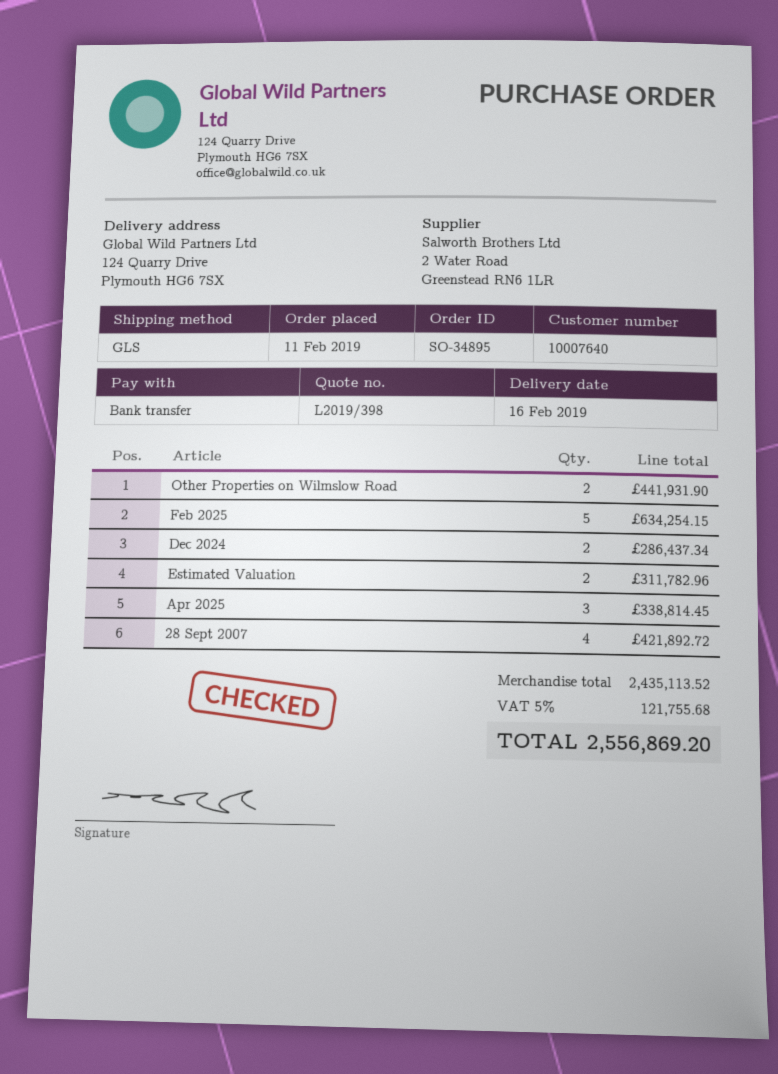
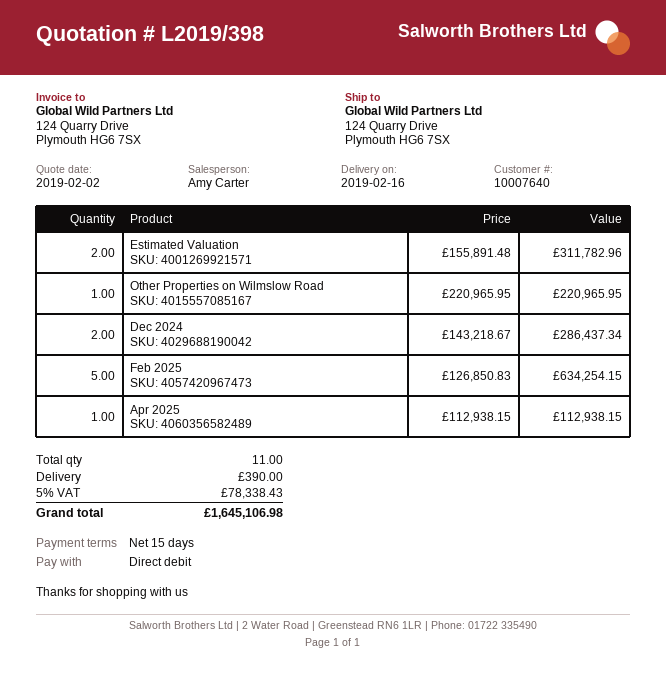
payment method: bank transfer -> direct debit
Other Properties on Wilmslow Road: 2 for 441931.90 -> 1 for 220965.95
Apr 2025: 3 for 338814.45 -> 1 for 112938.15
28 Sept 2007: 4 for 421892.72 -> none
shipping: none -> 390.00
tax: 5% = 121755.68 -> 5% = 78338.43
total: 2556869.20 -> 1645106.98

